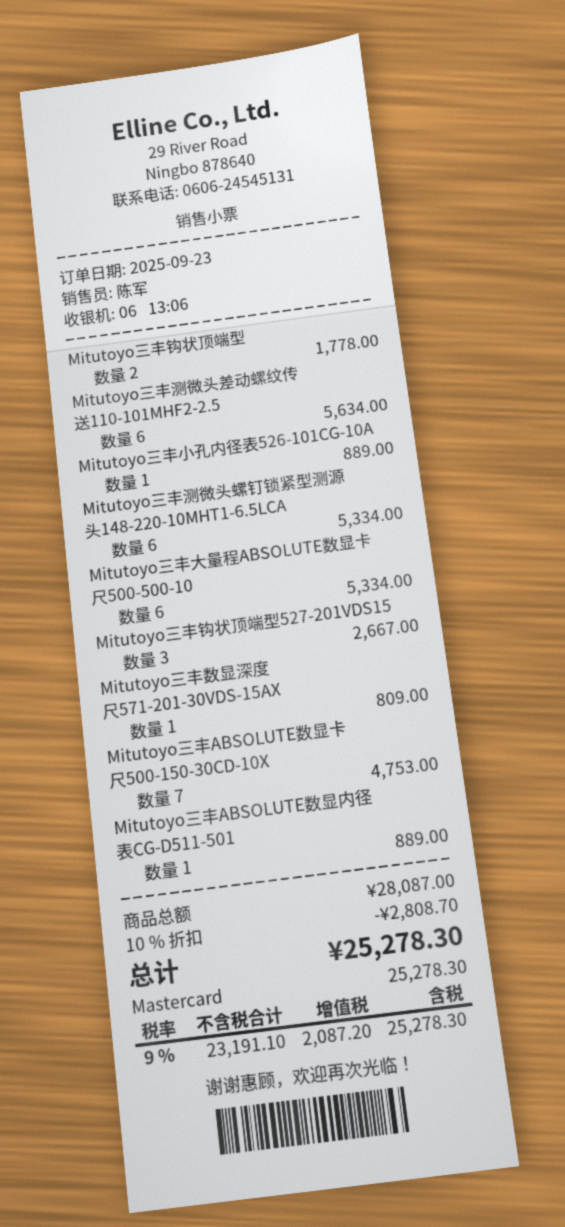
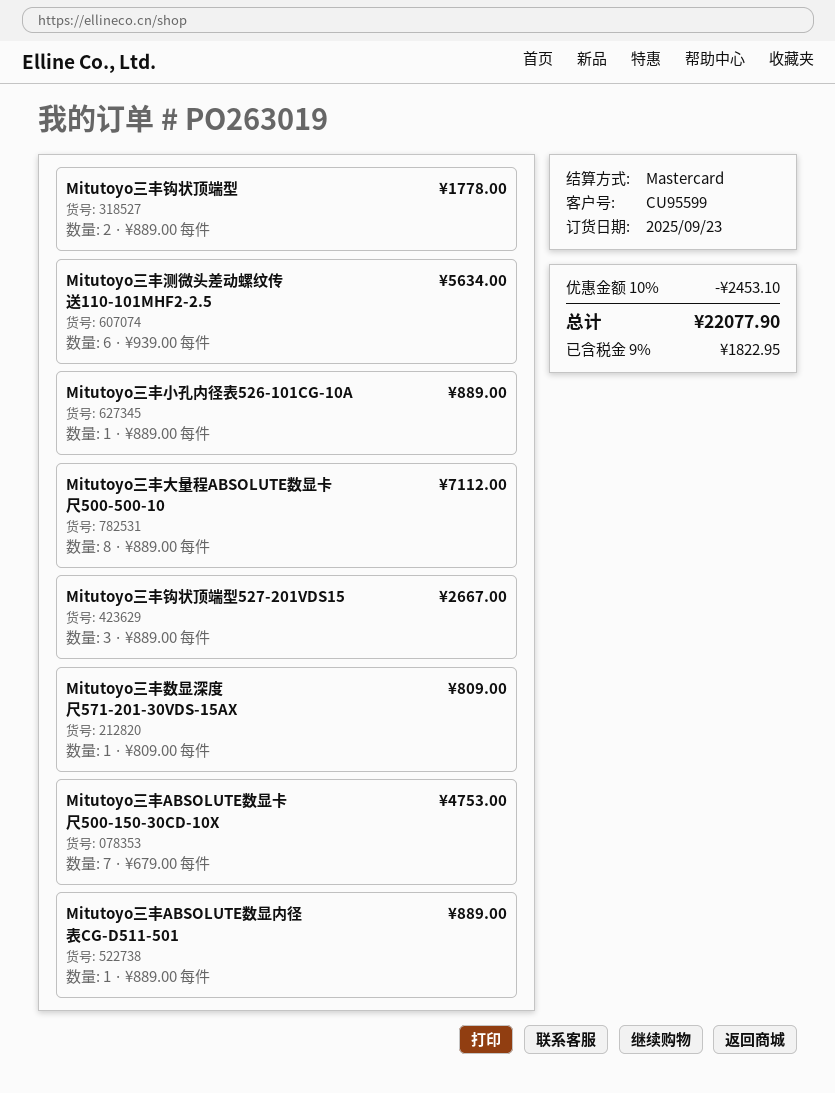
Mitutoyo三丰测微头螺钉锁紧型测源头148-220-10MHT1-6.5LCA: 6 for 5334.00 -> none
Mitutoyo三丰大量程ABSOLUTE数显卡尺500-500-10: 6 for 5334.00 -> 8 for 7112.00
discount: 10% = 2808.70 -> 10% = 2453.10
tax: 9% = 2087.20 -> 9% = 1822.95
total: 25278.30 -> 22077.90

